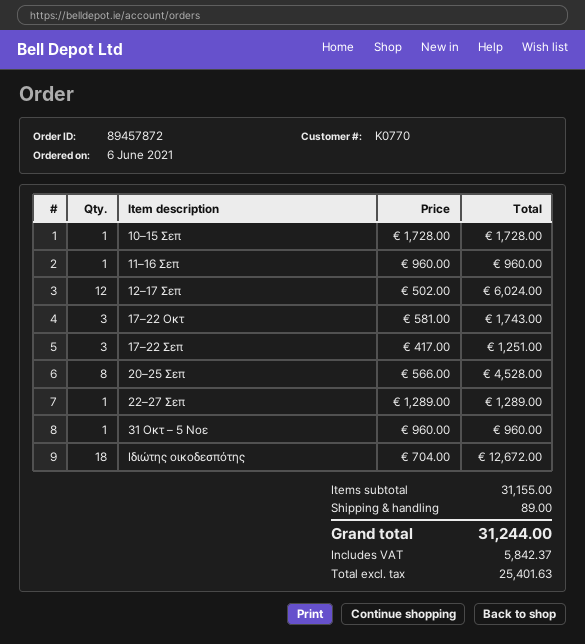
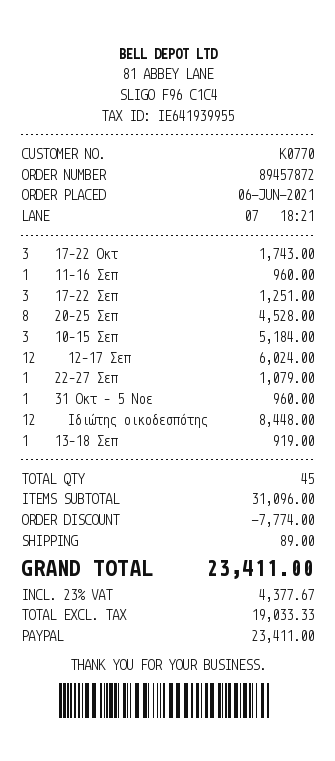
10–15 Σεπ: 1 for 1728.00 -> 3 for 5184.00
22–27 Σεπ: 1 for 1289.00 -> 1 for 1079.00
Ιδιώτης οικοδεσπότης: 18 for 12672.00 -> 12 for 8448.00
13–18 Σεπ: none -> 1 for 919.00
subtotal: 31155.00 -> 31096.00
discount: none -> 7774.00
net: 25401.63 -> 19033.33
tax: 5842.37 -> 4377.67
total: 31244.00 -> 23411.00

